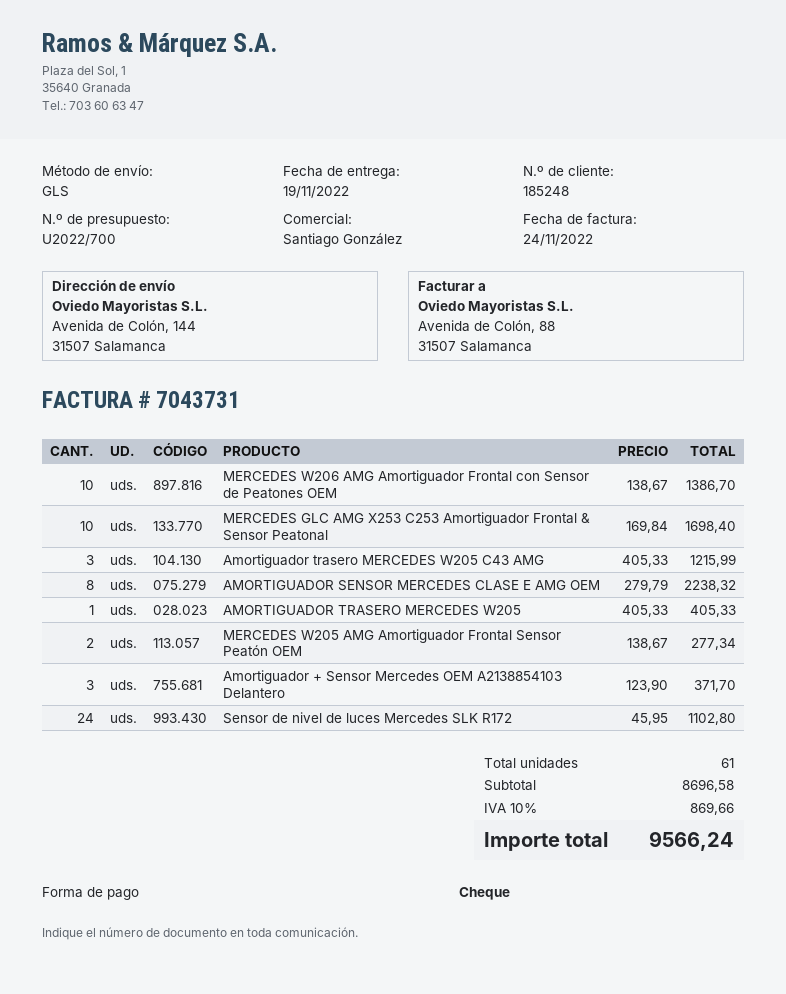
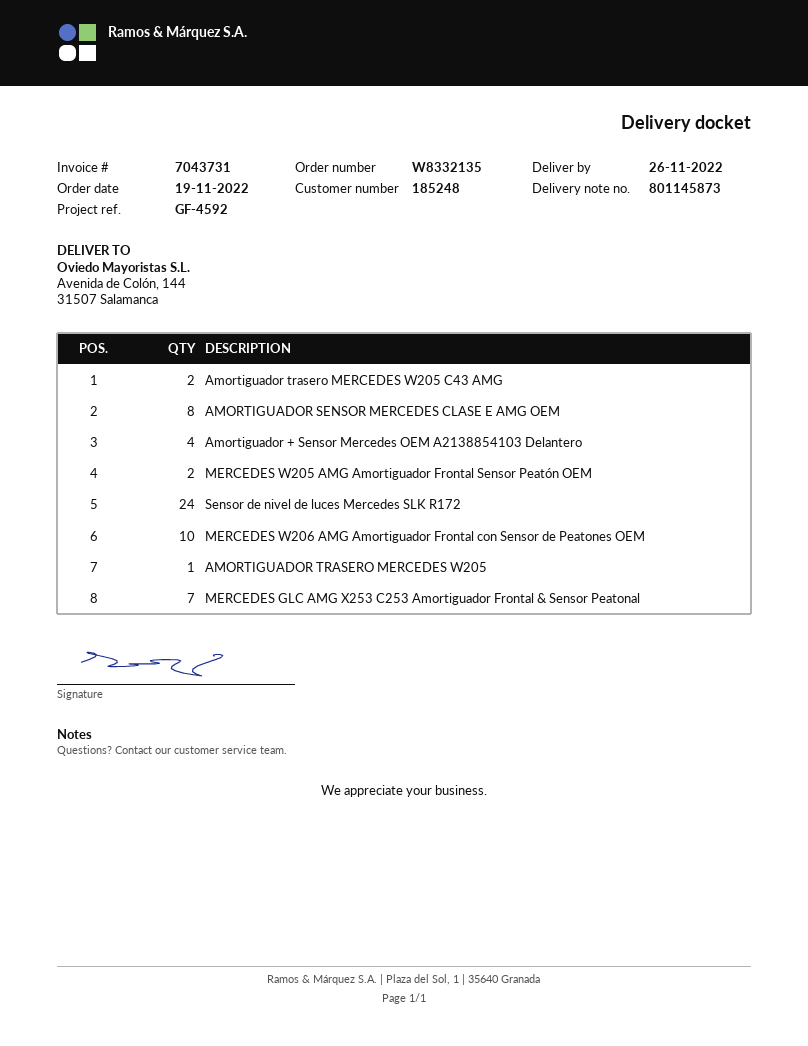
delivery date: 2022-11-19 -> 2022-11-26
MERCEDES GLC AMG X253 C253 Amortiguador Frontal & Sensor Peatonal: 10 -> 7
Amortiguador trasero MERCEDES W205 C43 AMG: 3 -> 2
Amortiguador + Sensor Mercedes OEM A2138854103 Delantero: 3 -> 4

